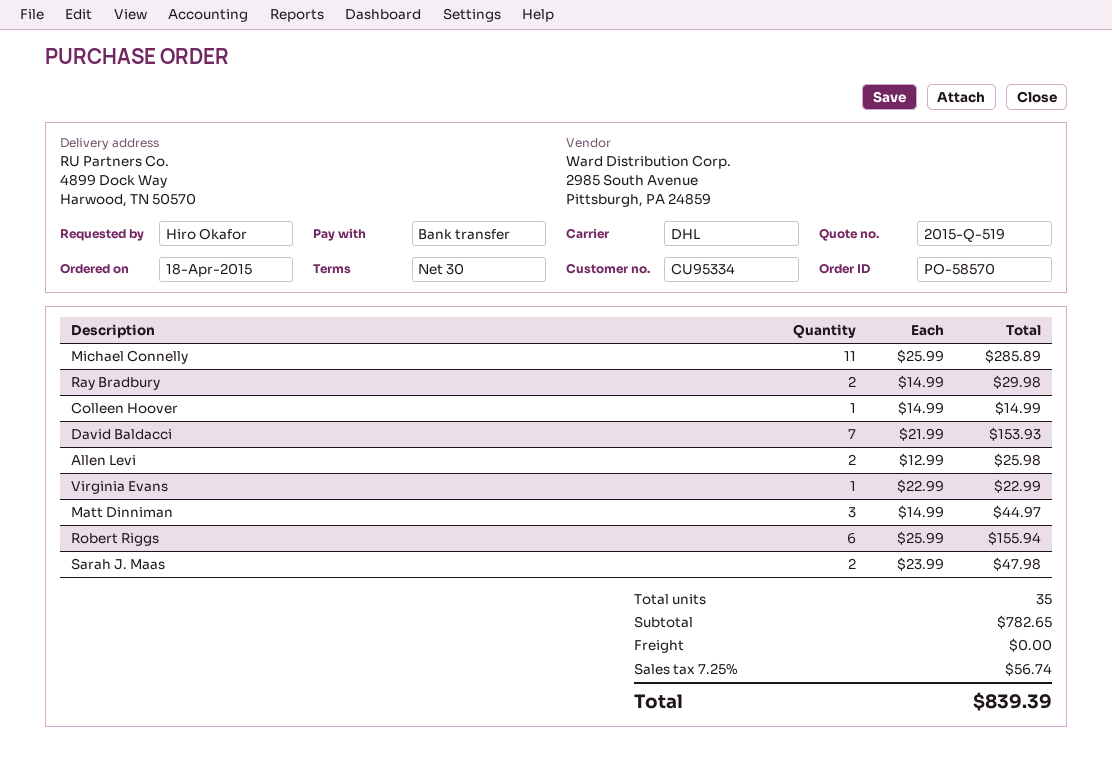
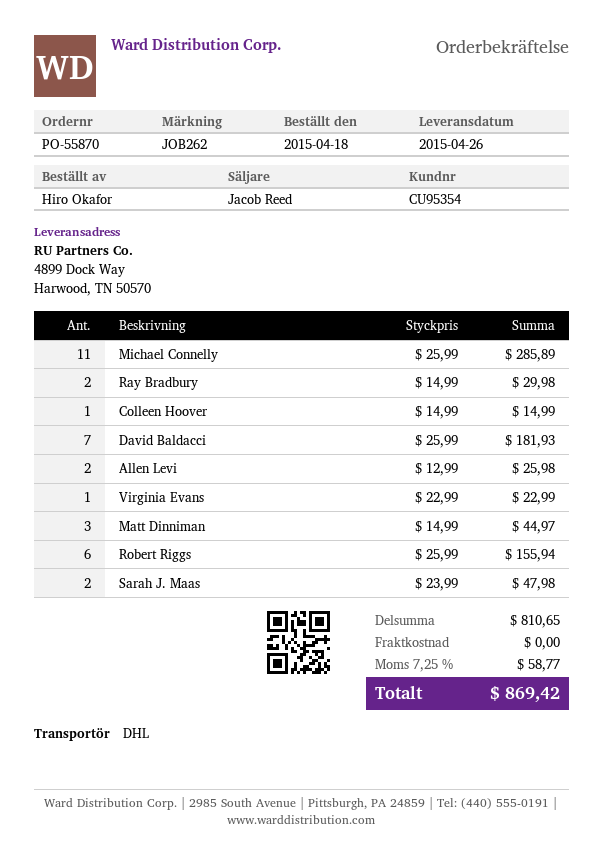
order number: PO-58570 -> PO-55870
customer number: CU95334 -> CU95354
David Baldacci: 7 x 21.99 = 153.93 -> 7 x 25.99 = 181.93
subtotal: 782.65 -> 810.65
tax: 7.25% = 56.74 -> 7.25% = 58.77
total: 839.39 -> 869.42

